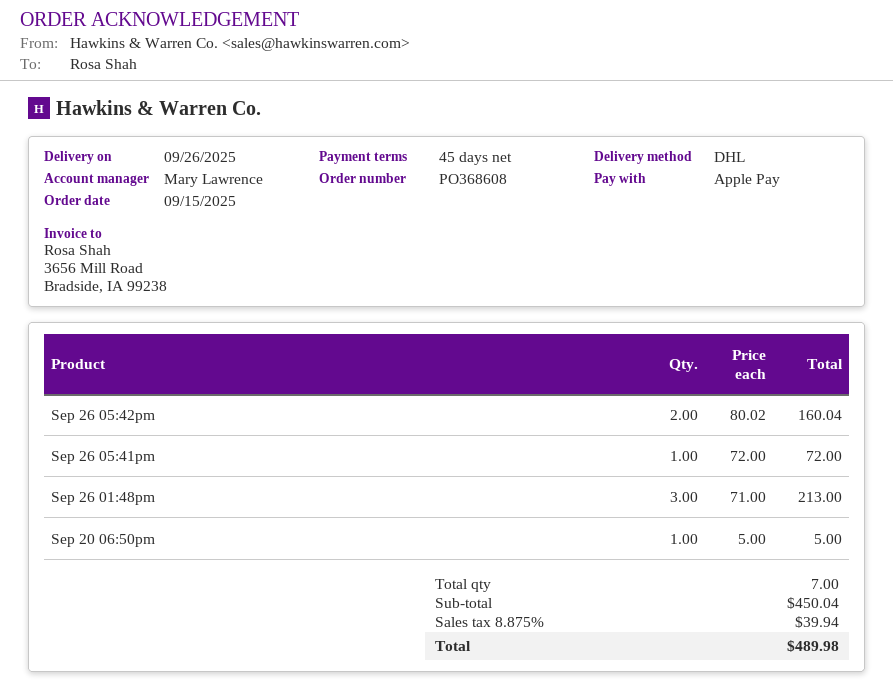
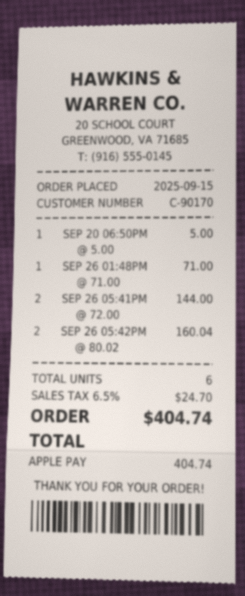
Sep 26 05:41pm: 1 x 72.00 = 72.00 -> 2 x 72.00 = 144.00
Sep 26 01:48pm: 3 x 71.00 = 213.00 -> 1 x 71.00 = 71.00
total quantity: 7 -> 6
tax: 8.875% = 39.94 -> 6.5% = 24.70
total: 489.98 -> 404.74

